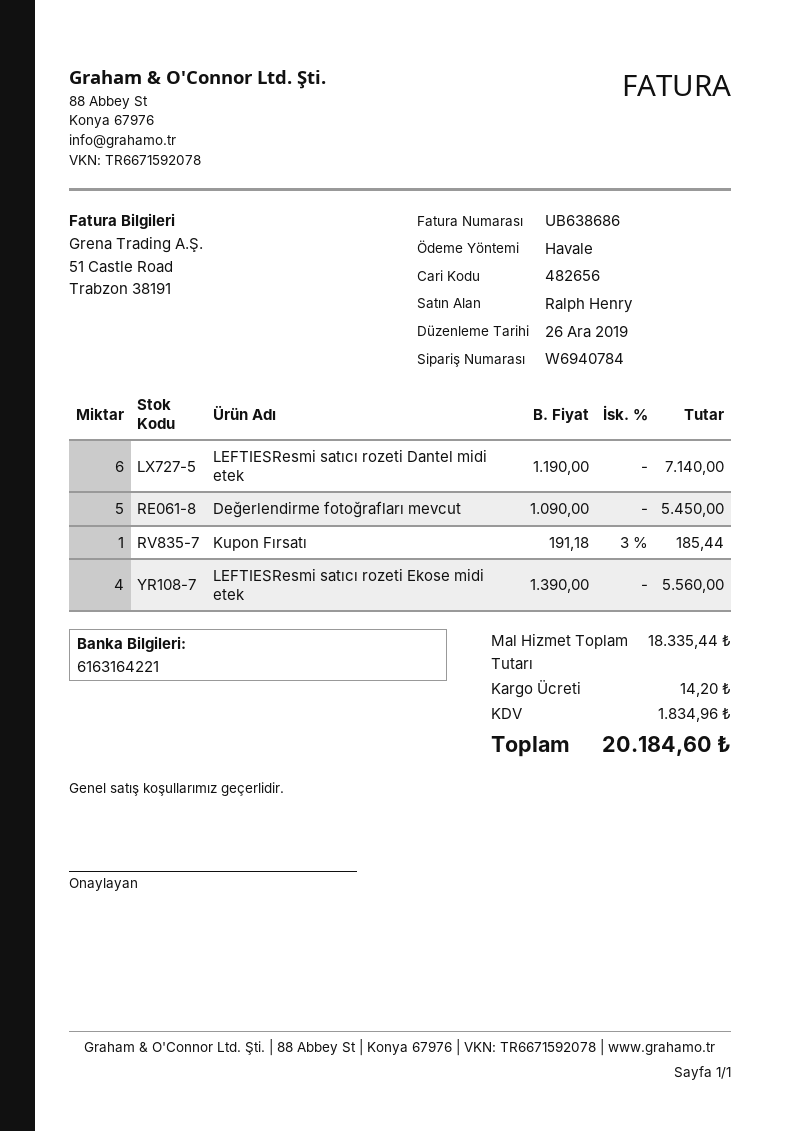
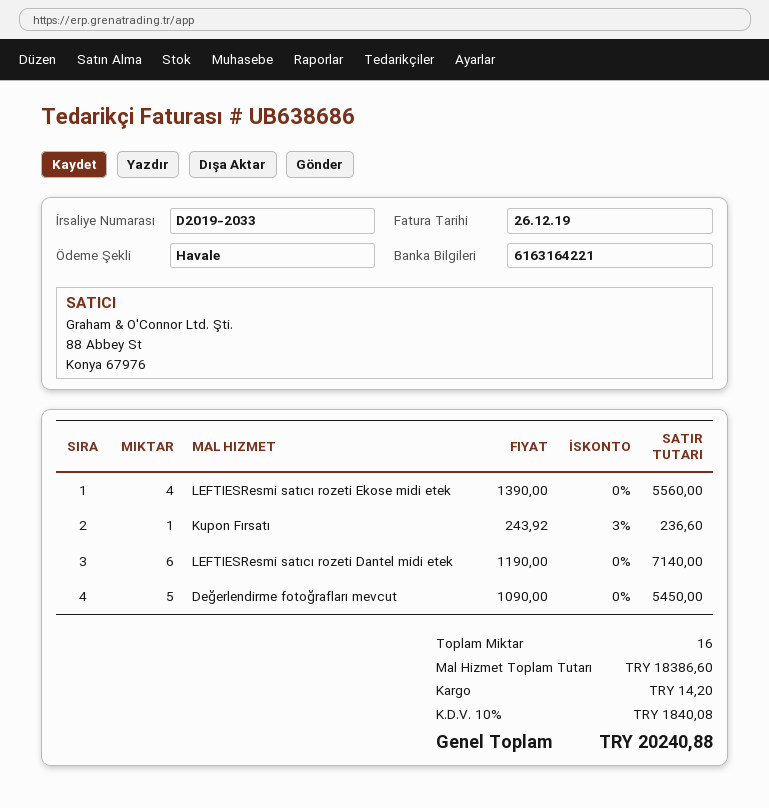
Kupon Fırsatı: 1 x 191.18 - 3% = 185.44 -> 1 x 243.92 - 3% = 236.60
subtotal: 18335.44 -> 18386.60
tax: 1834.96 -> 1840.08
total: 20184.60 -> 20240.88

